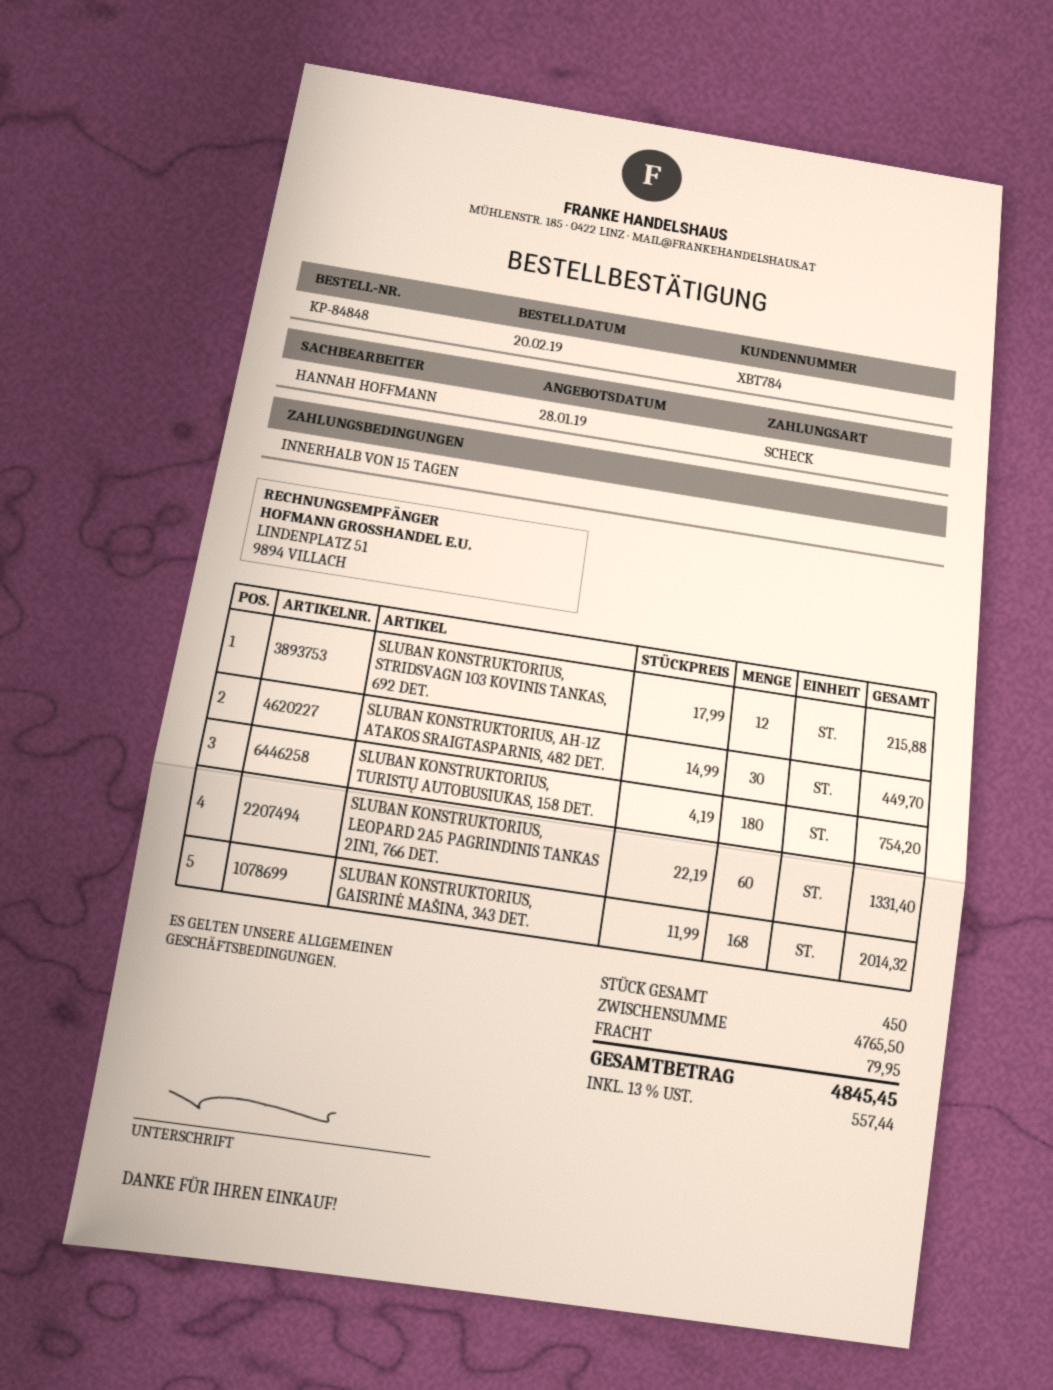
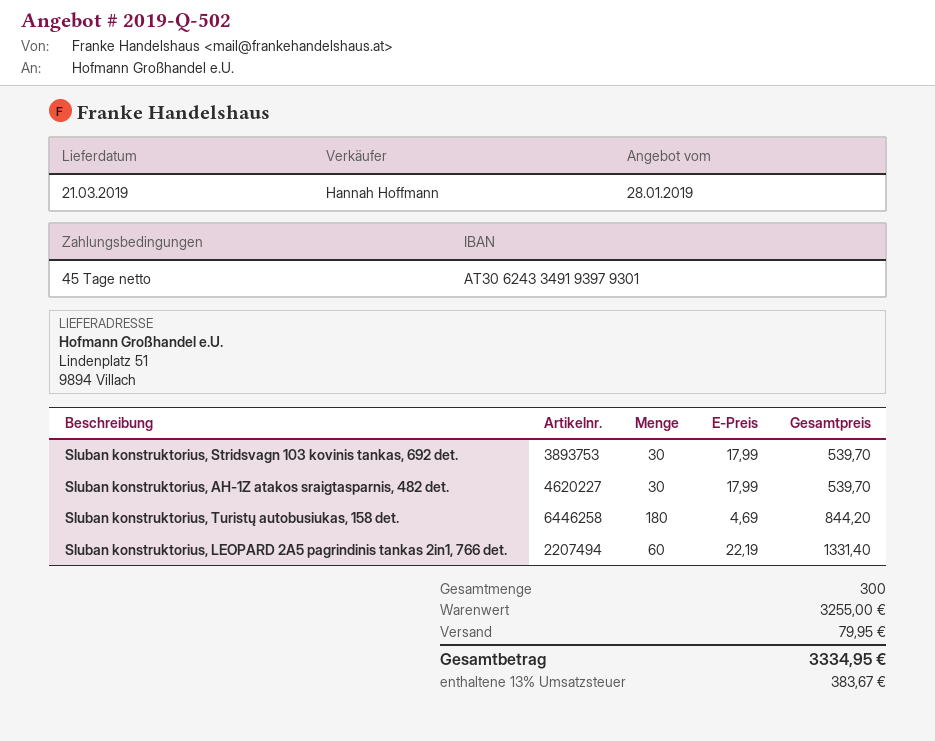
payment terms: 15 days -> 45 days
SLUBAN KONSTRUKTORIUS, STRIDSVAGN 103 KOVINIS TANKAS, 692 DET.: 12 x 17.99 = 215.88 -> 30 x 17.99 = 539.70
SLUBAN KONSTRUKTORIUS, AH-1Z ATAKOS SRAIGTASPARNIS, 482 DET.: 30 x 14.99 = 449.70 -> 30 x 17.99 = 539.70
SLUBAN KONSTRUKTORIUS, TURISTŲ AUTOBUSIUKAS, 158 DET.: 180 x 4.19 = 754.20 -> 180 x 4.69 = 844.20
SLUBAN KONSTRUKTORIUS, GAISRINĖ MAŠINA, 343 DET.: 168 x 11.99 = 2014.32 -> none
total quantity: 450 -> 300
subtotal: 4765.50 -> 3255.00
tax: 13% = 557.44 -> 13% = 383.67
total: 4845.45 -> 3334.95

